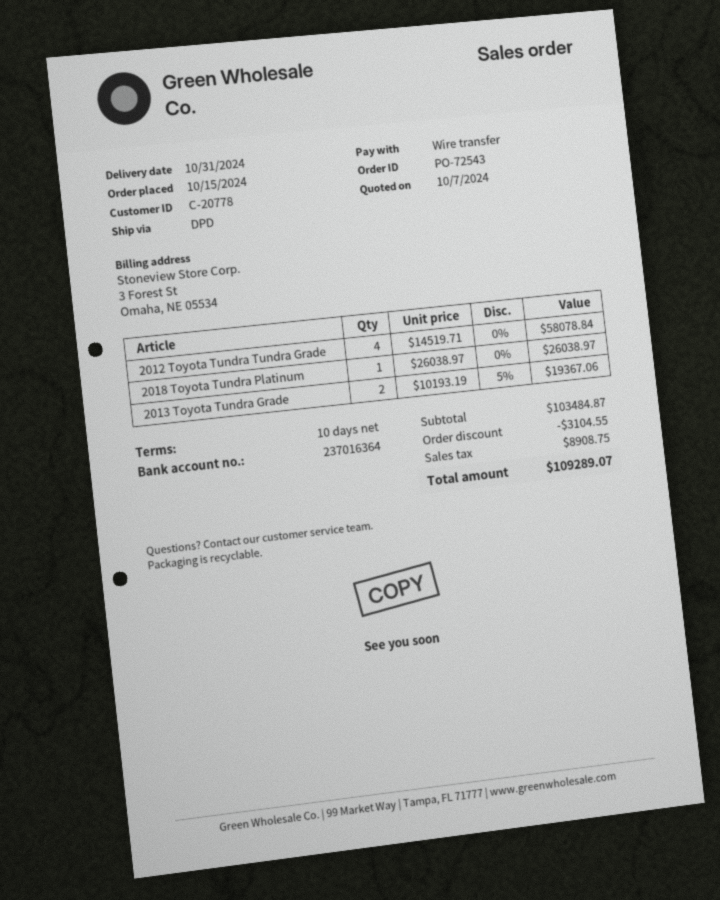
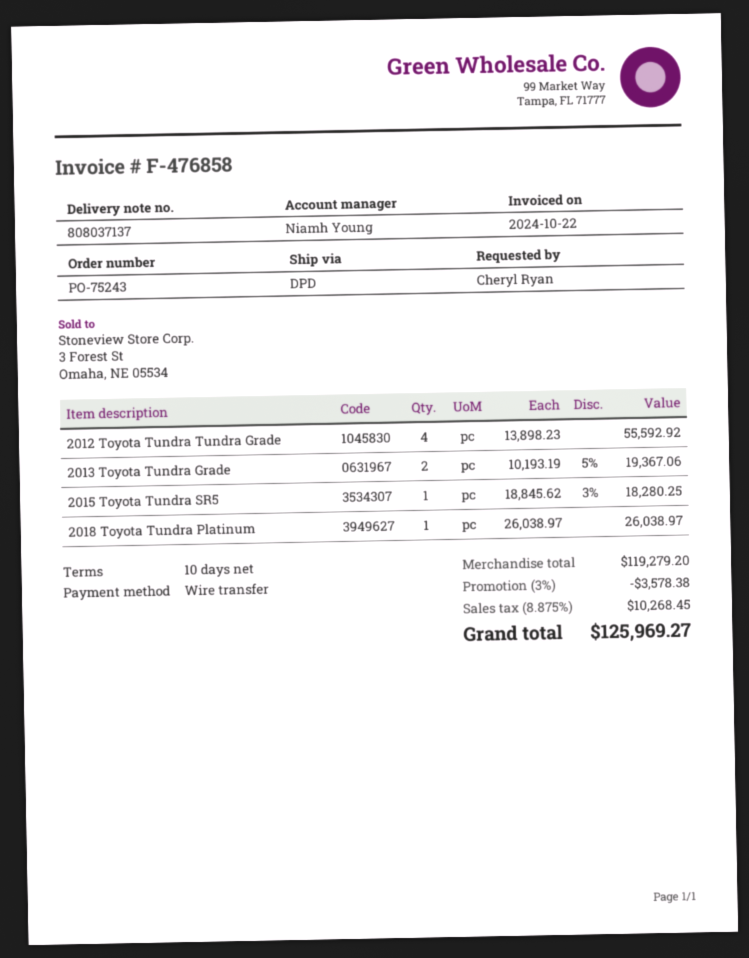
order number: PO-72543 -> PO-75243
2012 Toyota Tundra Tundra Grade: 4 x 14519.71 = 58078.84 -> 4 x 13898.23 = 55592.92
2015 Toyota Tundra SR5: none -> 1 x 18845.62 - 3% = 18280.25
subtotal: 103484.87 -> 119279.20
discount: 3104.55 -> 3578.38
tax: 8908.75 -> 10268.45
total: 109289.07 -> 125969.27

